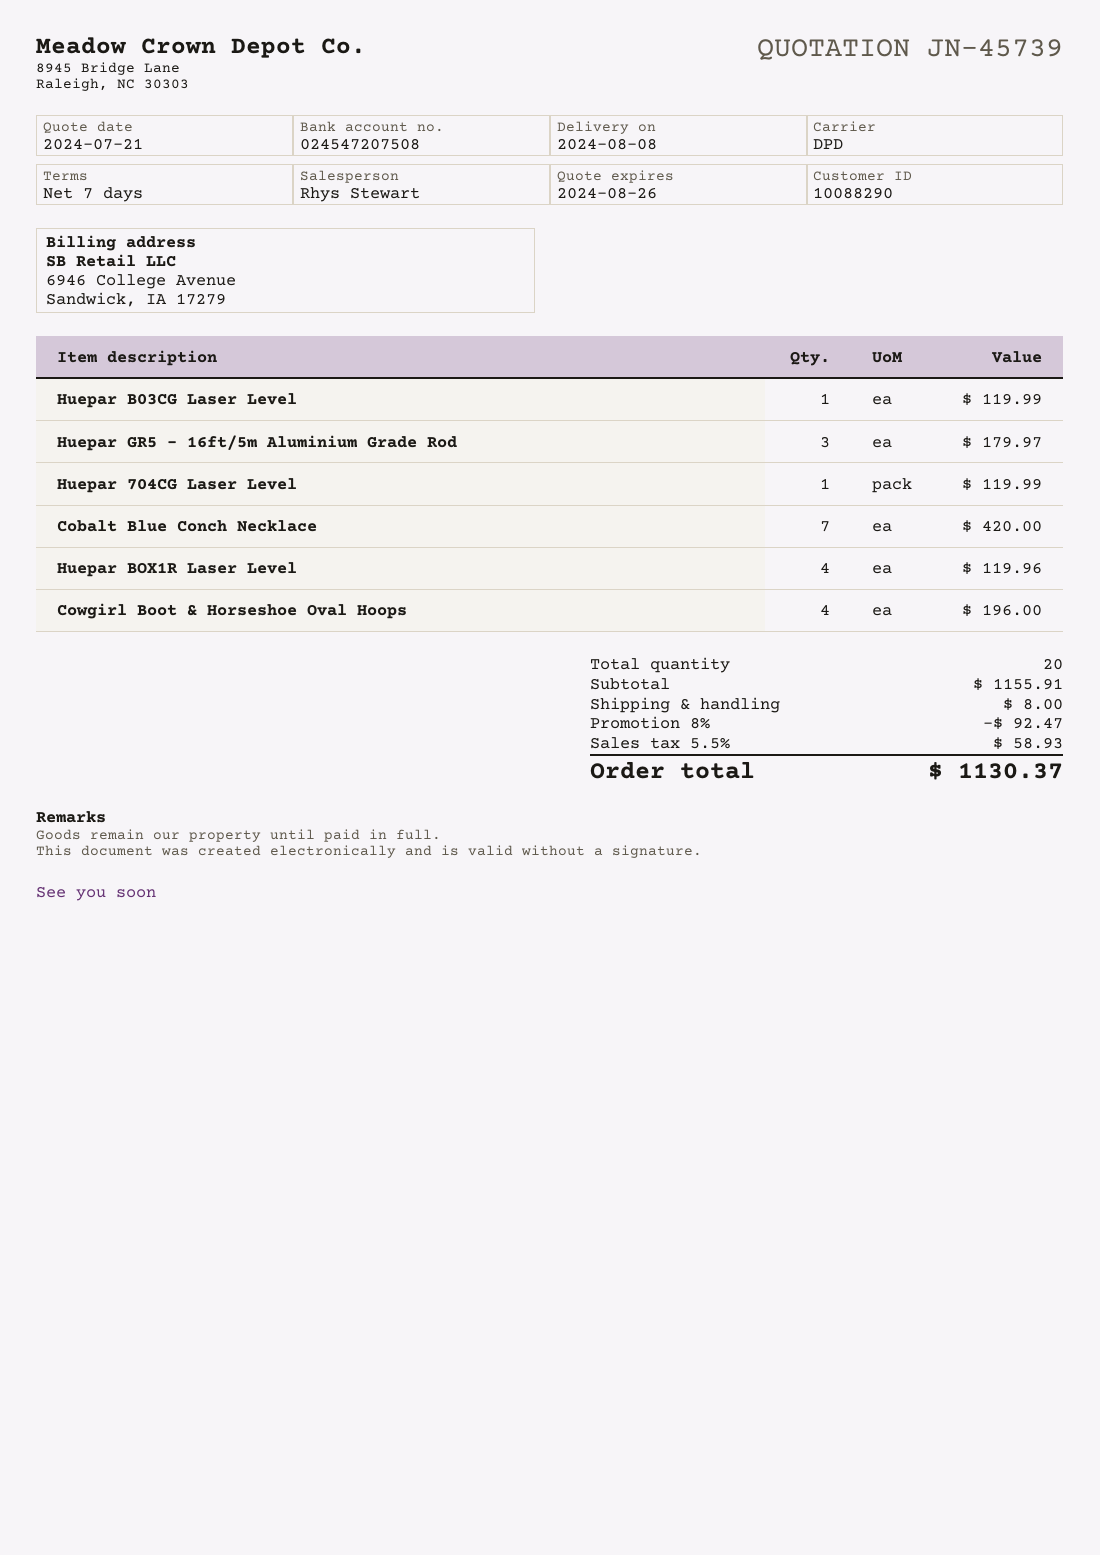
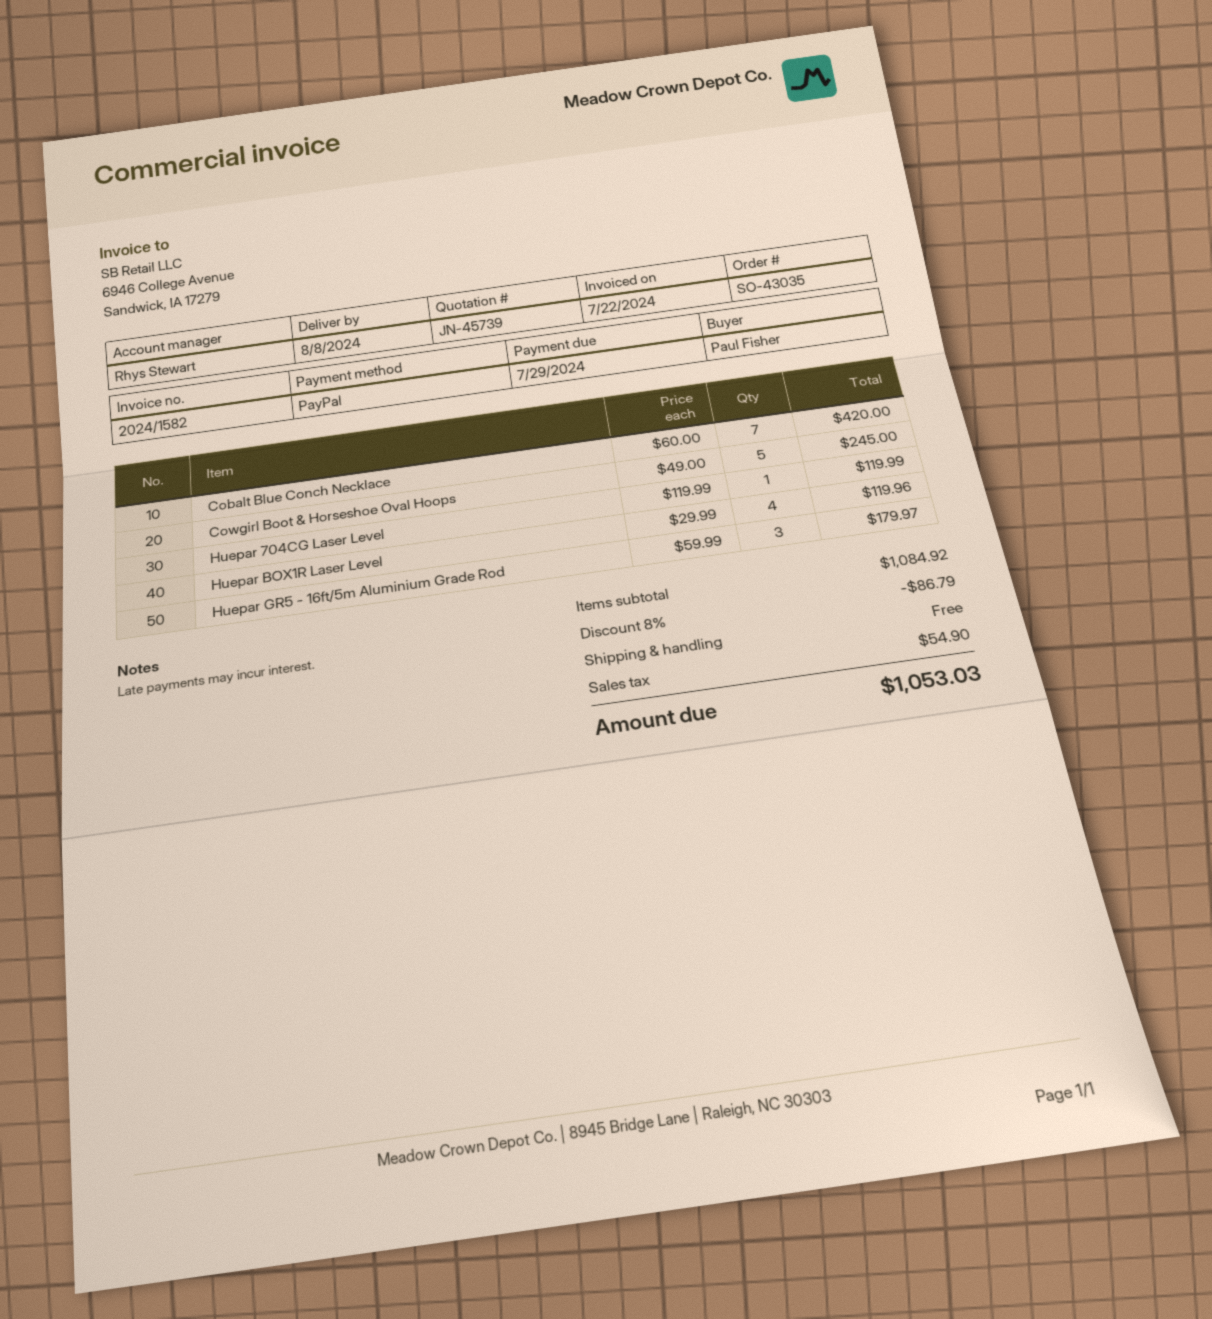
Huepar B03CG Laser Level: 1 for 119.99 -> none
Cowgirl Boot & Horseshoe Oval Hoops: 4 for 196.00 -> 5 for 245.00
subtotal: 1155.91 -> 1084.92
discount: 8% = 92.47 -> 8% = 86.79
shipping: 8.00 -> 0.00
tax: 58.93 -> 54.90
total: 1130.37 -> 1053.03

